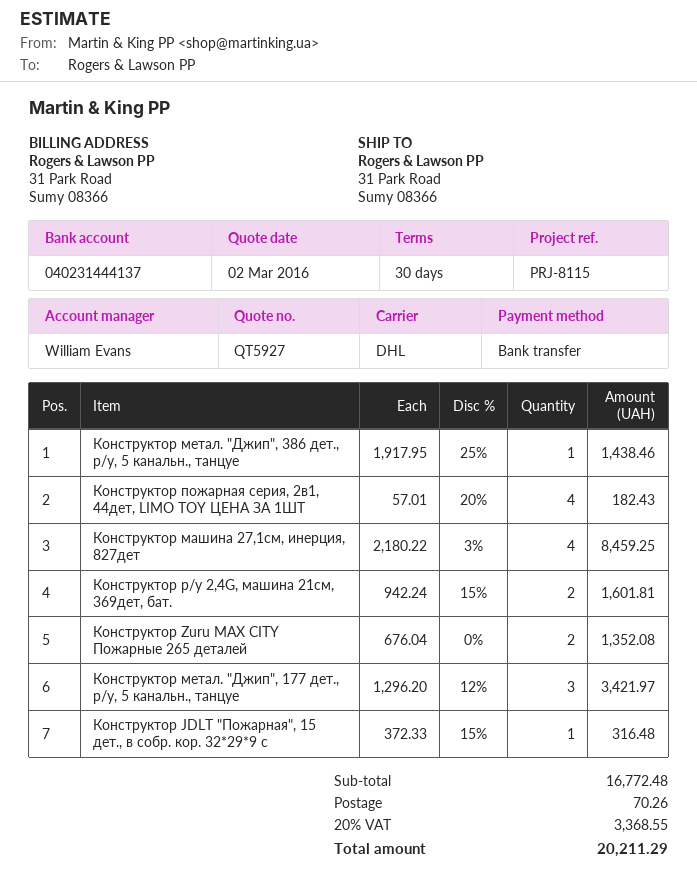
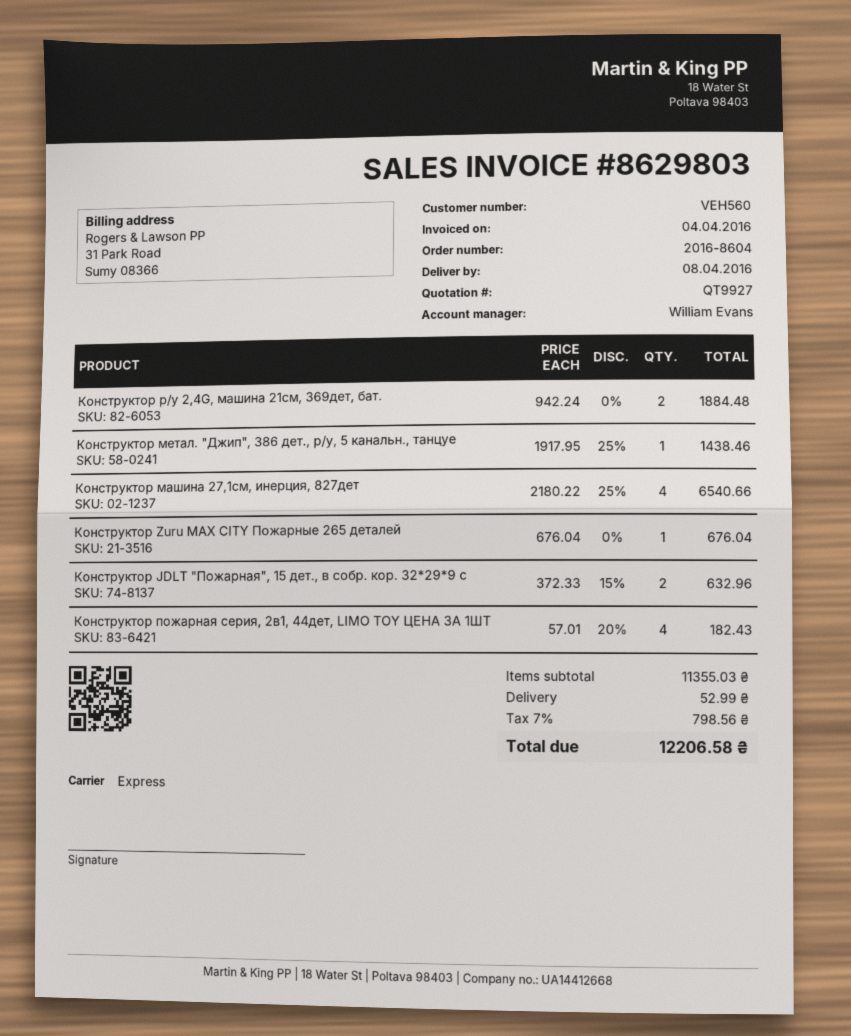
quote number: QT5927 -> QT9927
shipping method: DHL -> express
Конструктор машина 27,1см, инерция, 827дет: 4 x 2180.22 - 3% = 8459.25 -> 4 x 2180.22 - 25% = 6540.66
Конструктор р/у 2,4G, машина 21см, 369дет, бат.: 2 x 942.24 - 15% = 1601.81 -> 2 x 942.24 = 1884.48
Конструктор Zuru MAX CITY Пожарные 265 деталей: 2 x 676.04 = 1352.08 -> 1 x 676.04 = 676.04
Конструктор метал. "Джип", 177 дет., р/у, 5 канальн., танцуе: 3 x 1296.20 - 12% = 3421.97 -> none
Конструктор JDLT "Пожарная", 15 дет., в собр. кор. 32*29*9 с: 1 x 372.33 - 15% = 316.48 -> 2 x 372.33 - 15% = 632.96
subtotal: 16772.48 -> 11355.03
shipping: 70.26 -> 52.99
tax: 20% = 3368.55 -> 7% = 798.56
total: 20211.29 -> 12206.58

